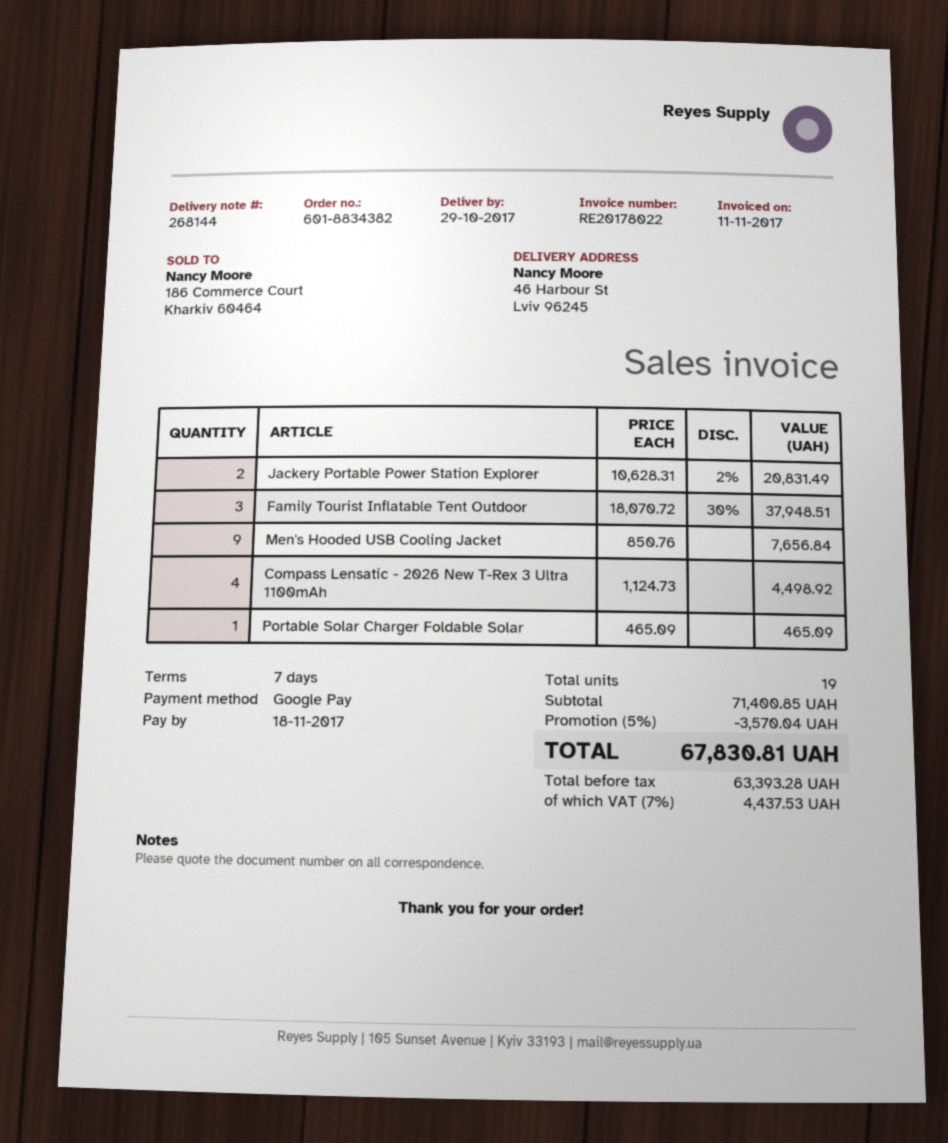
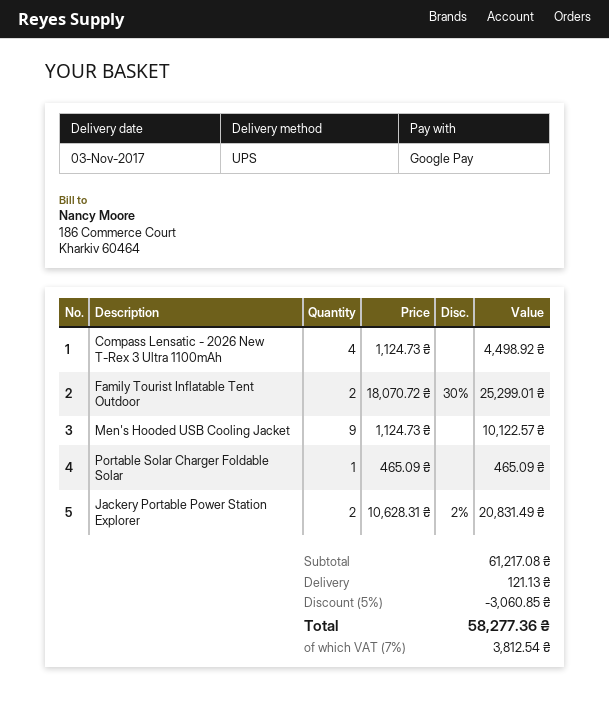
delivery date: 2017-10-29 -> 2017-11-03
Family Tourist Inflatable Tent Outdoor: 3 x 18070.72 - 30% = 37948.51 -> 2 x 18070.72 - 30% = 25299.01
Men's Hooded USB Cooling Jacket: 9 x 850.76 = 7656.84 -> 9 x 1124.73 = 10122.57
subtotal: 71400.85 -> 61217.08
discount: 5% = 3570.04 -> 5% = 3060.85
shipping: none -> 121.13
tax: 7% = 4437.53 -> 7% = 3812.54
total: 67830.81 -> 58277.36

